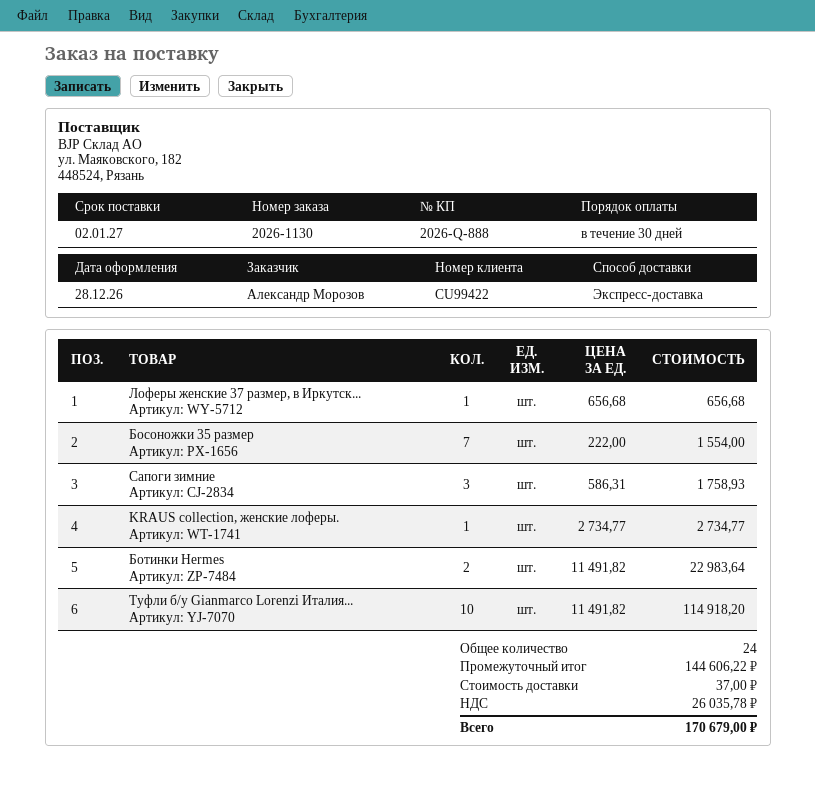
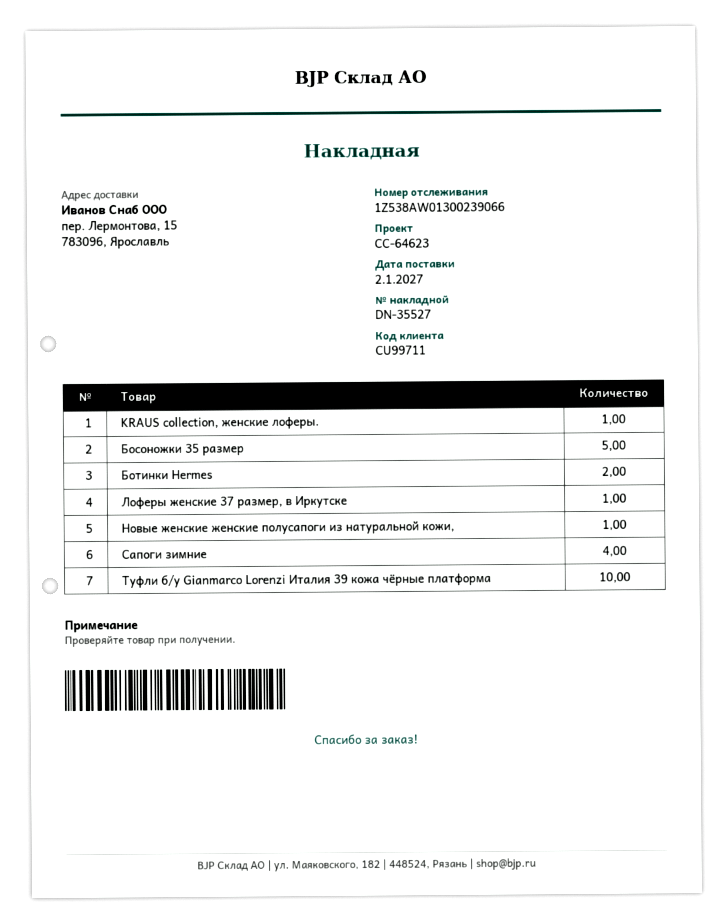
customer number: CU99422 -> CU99711
Босоножки 35 размер: 7 -> 5
Сапоги зимние: 3 -> 4
Новые женские женские полусапоги из натуральной кожи,: none -> 1

